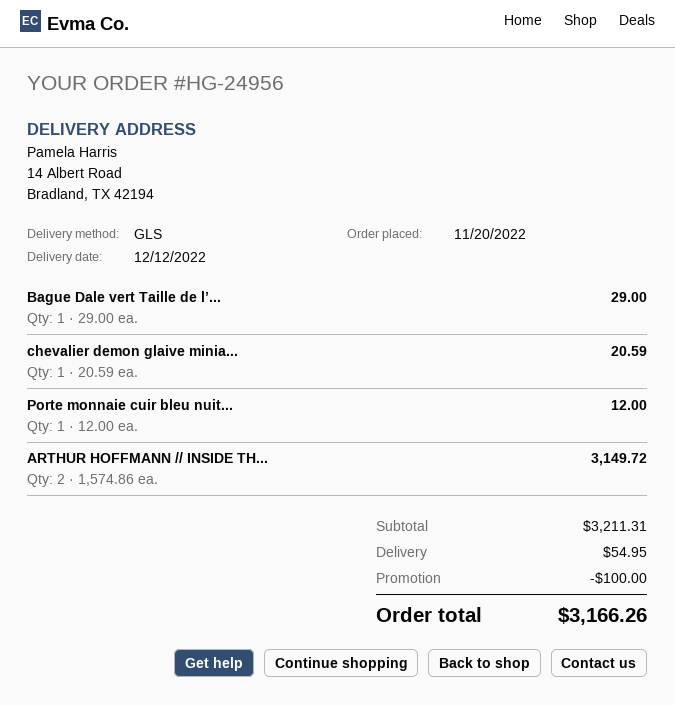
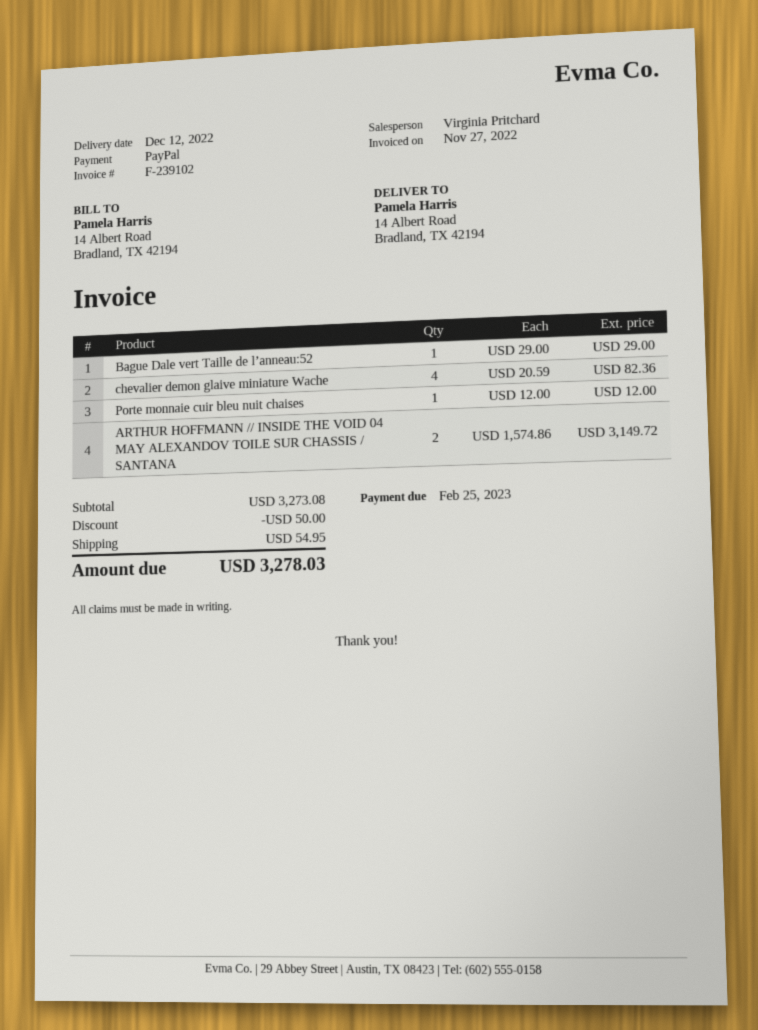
chevalier demon glaive minia...: 1 x 20.59 = 20.59 -> 4 x 20.59 = 82.36
subtotal: 3211.31 -> 3273.08
discount: 100.00 -> 50.00
total: 3166.26 -> 3278.03

